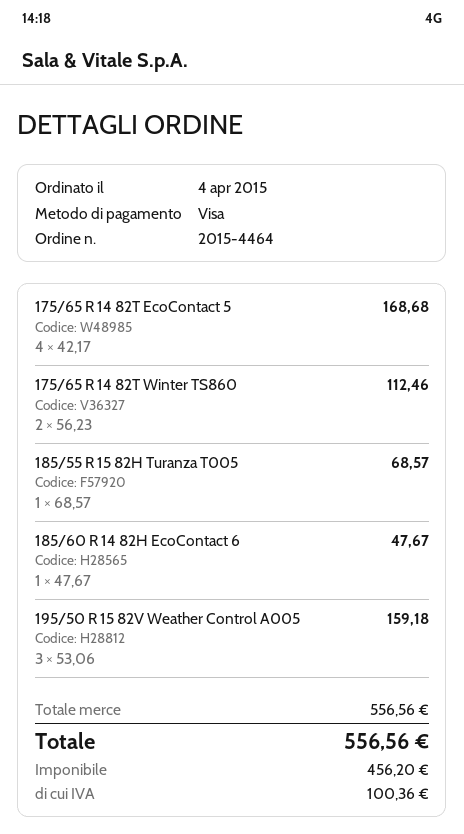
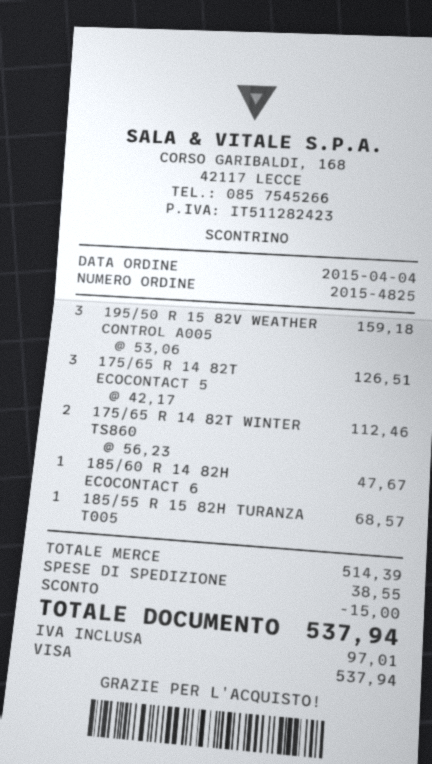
order number: 2015-4464 -> 2015-4825
175/65 R 14 82T EcoContact 5: 4 x 42.17 = 168.68 -> 3 x 42.17 = 126.51
subtotal: 556.56 -> 514.39
discount: none -> 15.00
shipping: none -> 38.55
tax: 100.36 -> 97.01
total: 556.56 -> 537.94

